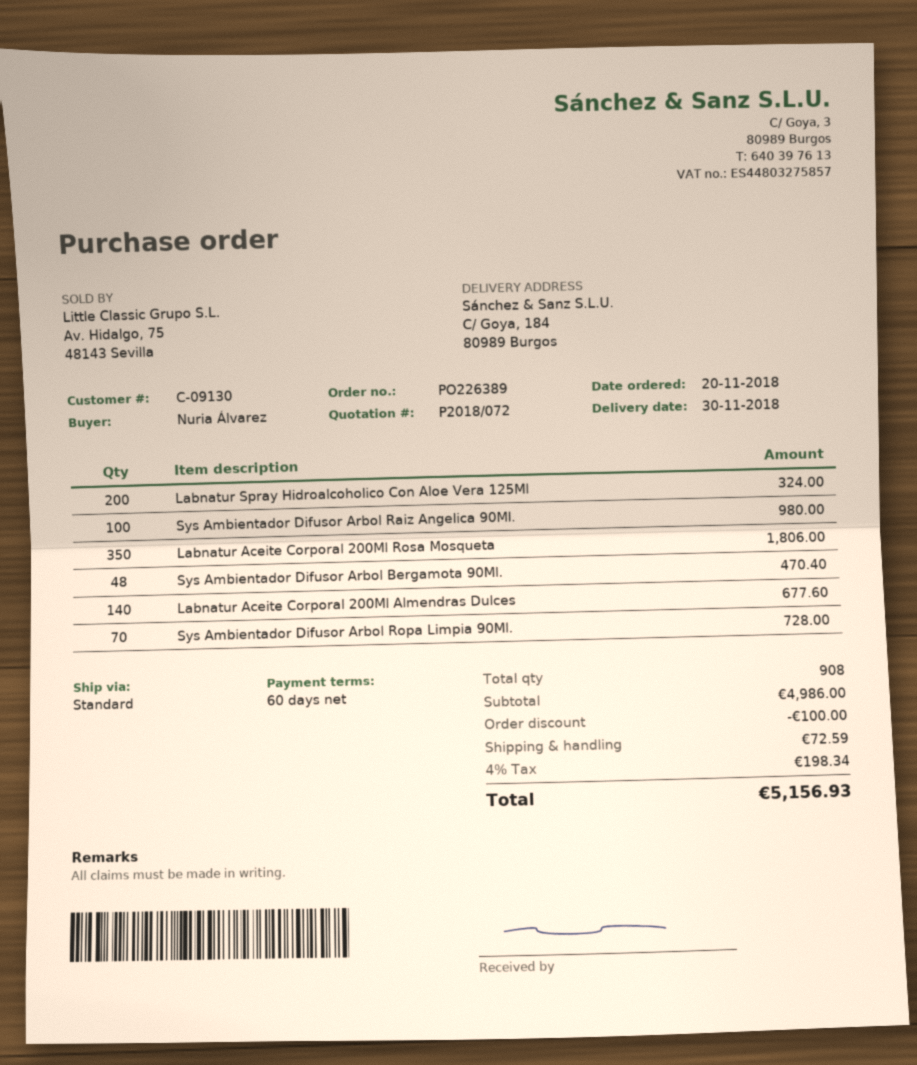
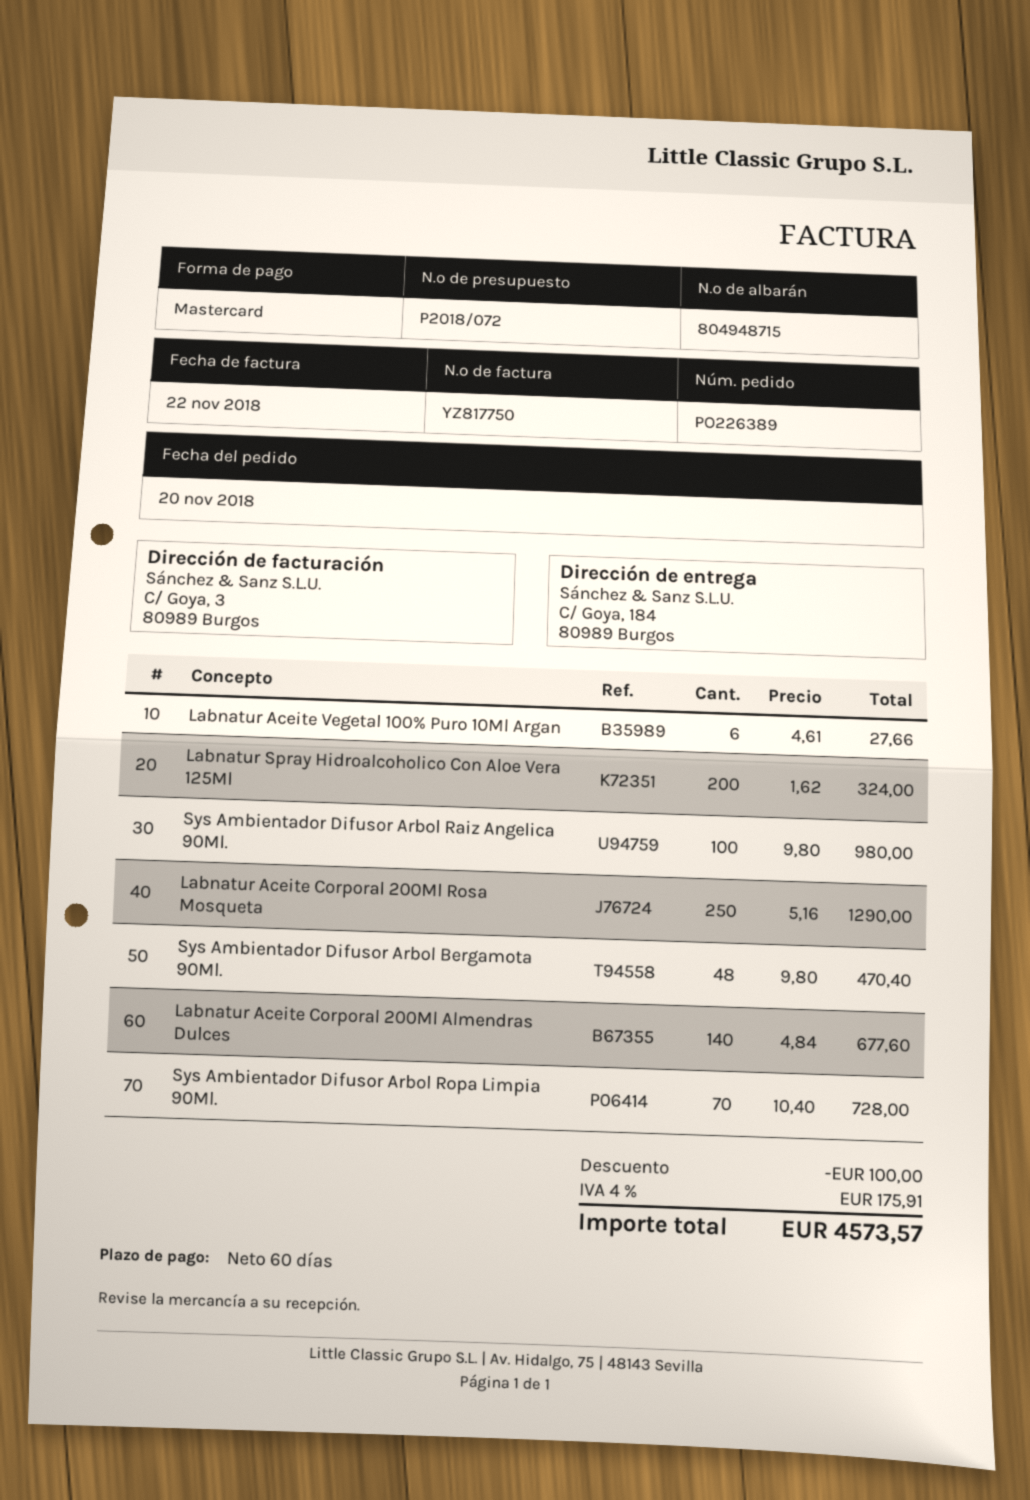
Labnatur Aceite Corporal 200Ml Rosa Mosqueta: 350 for 1806.00 -> 250 for 1290.00
Labnatur Aceite Vegetal 100% Puro 10Ml Argan: none -> 6 for 27.66
shipping: 72.59 -> none
tax: 4% = 198.34 -> 4% = 175.91
total: 5156.93 -> 4573.57

